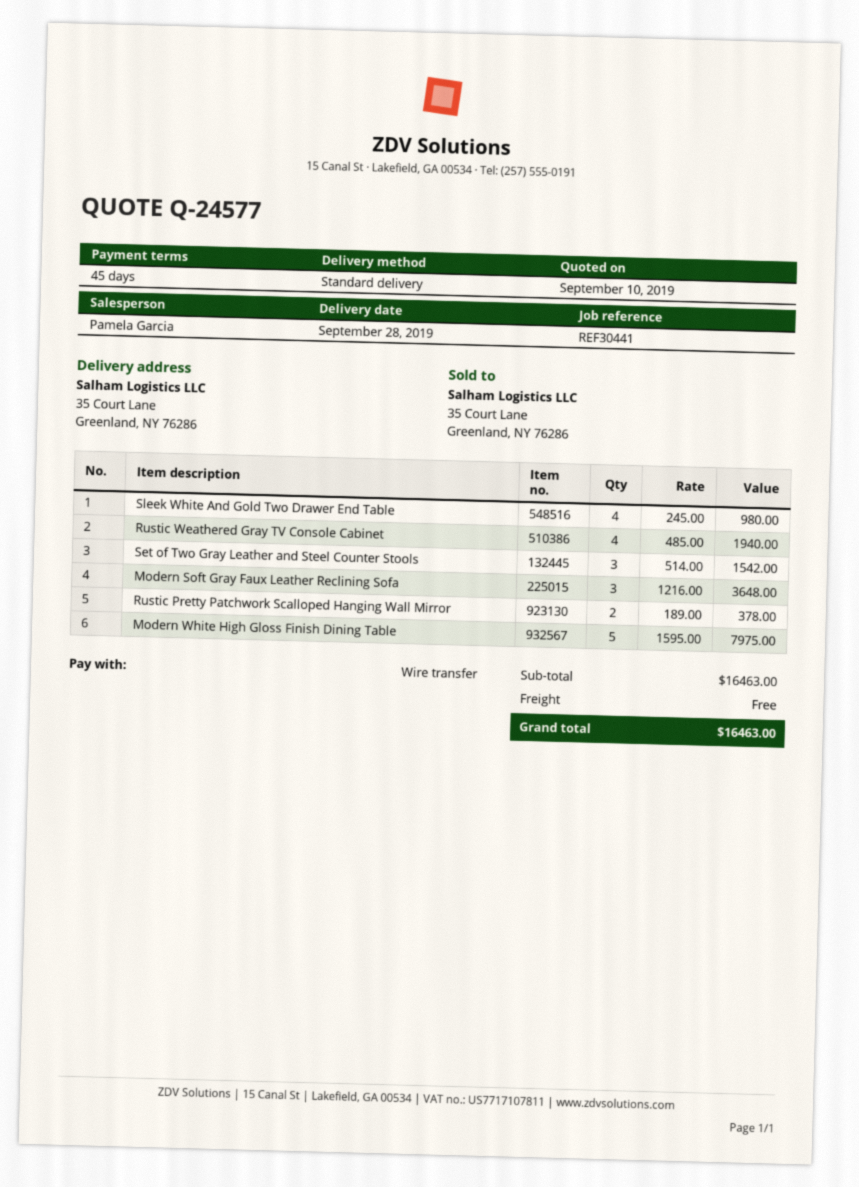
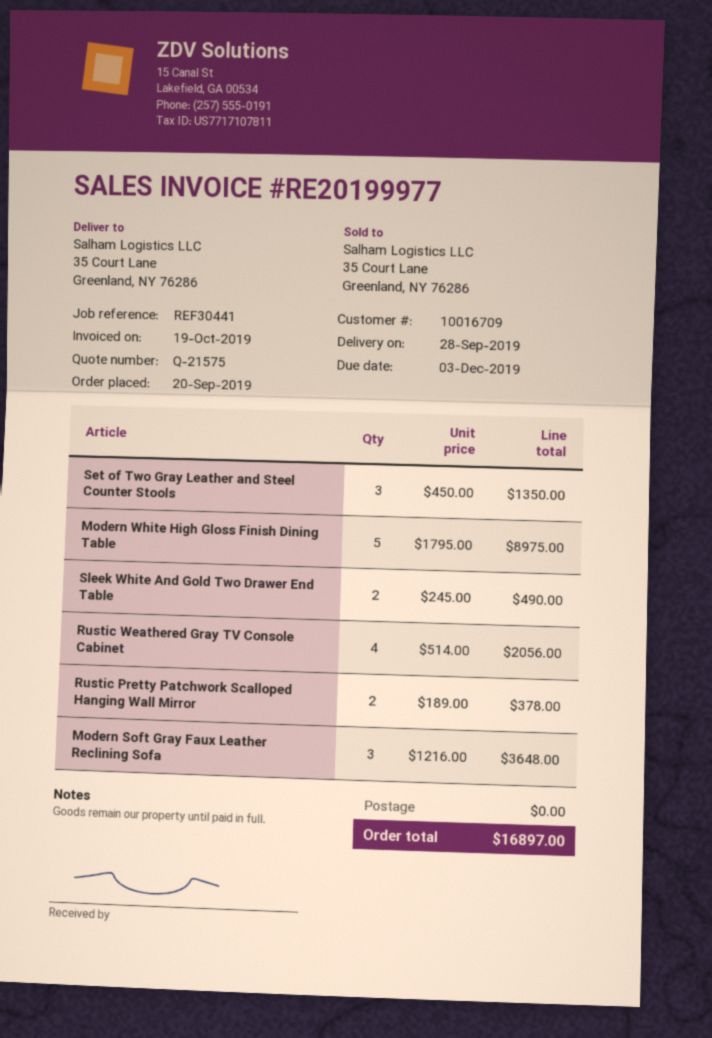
quote number: Q-24577 -> Q-21575
Sleek White And Gold Two Drawer End Table: 4 x 245.00 = 980.00 -> 2 x 245.00 = 490.00
Rustic Weathered Gray TV Console Cabinet: 4 x 485.00 = 1940.00 -> 4 x 514.00 = 2056.00
Set of Two Gray Leather and Steel Counter Stools: 3 x 514.00 = 1542.00 -> 3 x 450.00 = 1350.00
Modern White High Gloss Finish Dining Table: 5 x 1595.00 = 7975.00 -> 5 x 1795.00 = 8975.00
total: 16463.00 -> 16897.00

